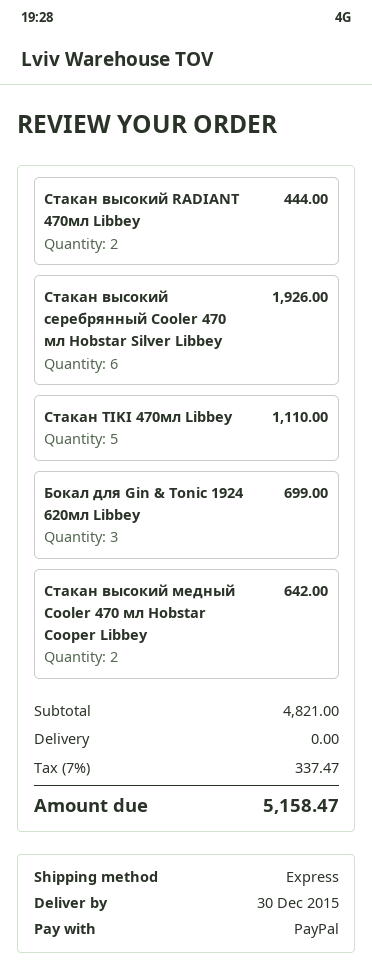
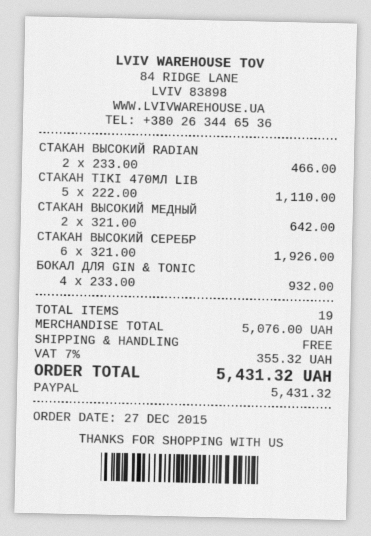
Стакан высокий RADIANT 470мл Libbey: 2 for 444.00 -> 2 for 466.00
Бокал для Gin & Tonic 1924 620мл Libbey: 3 for 699.00 -> 4 for 932.00
subtotal: 4821.00 -> 5076.00
tax: 7% = 337.47 -> 7% = 355.32
total: 5158.47 -> 5431.32

